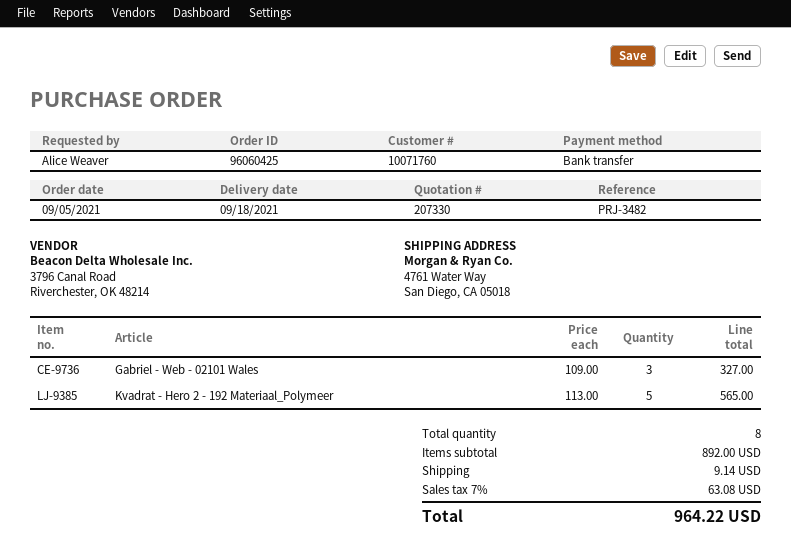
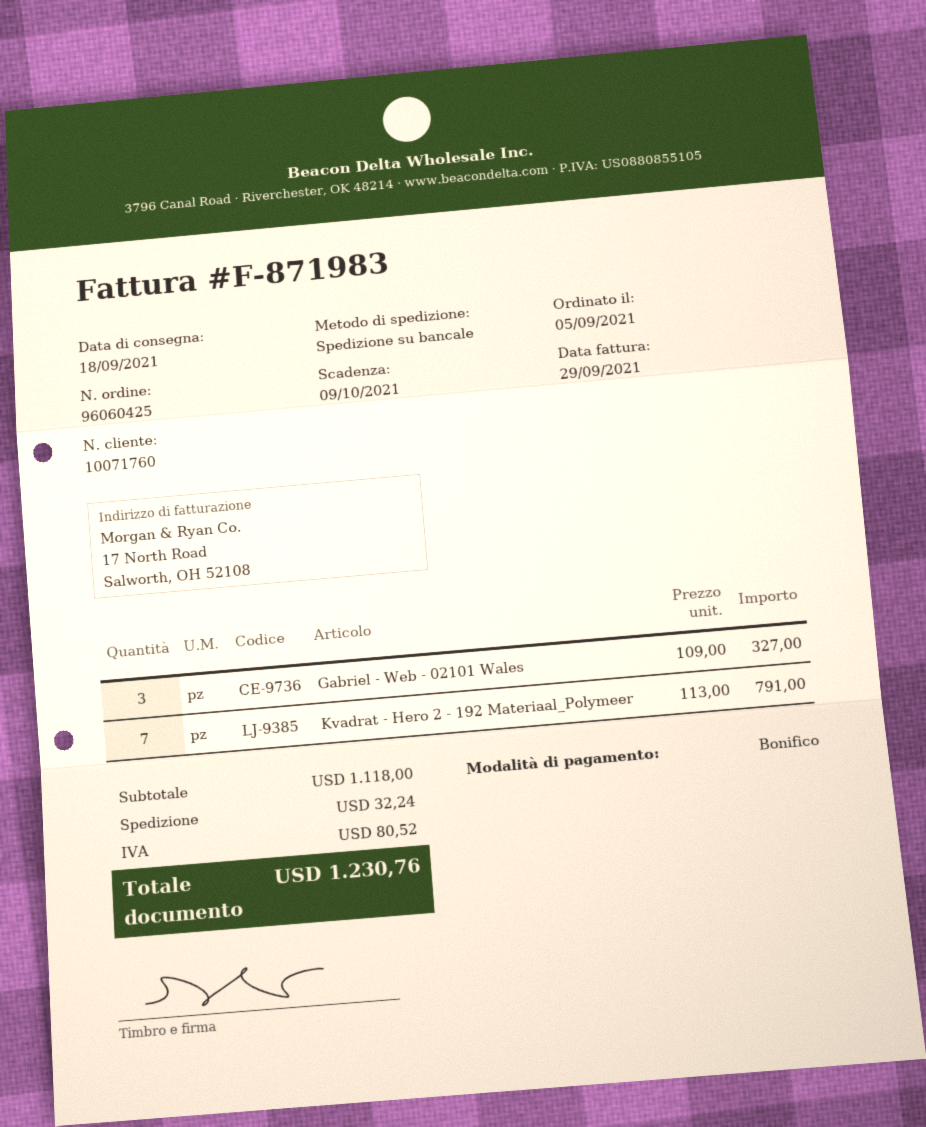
Kvadrat - Hero 2 - 192 Materiaal_Polymeer: 5 x 113.00 = 565.00 -> 7 x 113.00 = 791.00
subtotal: 892.00 -> 1118.00
shipping: 9.14 -> 32.24
tax: 63.08 -> 80.52
total: 964.22 -> 1230.76

